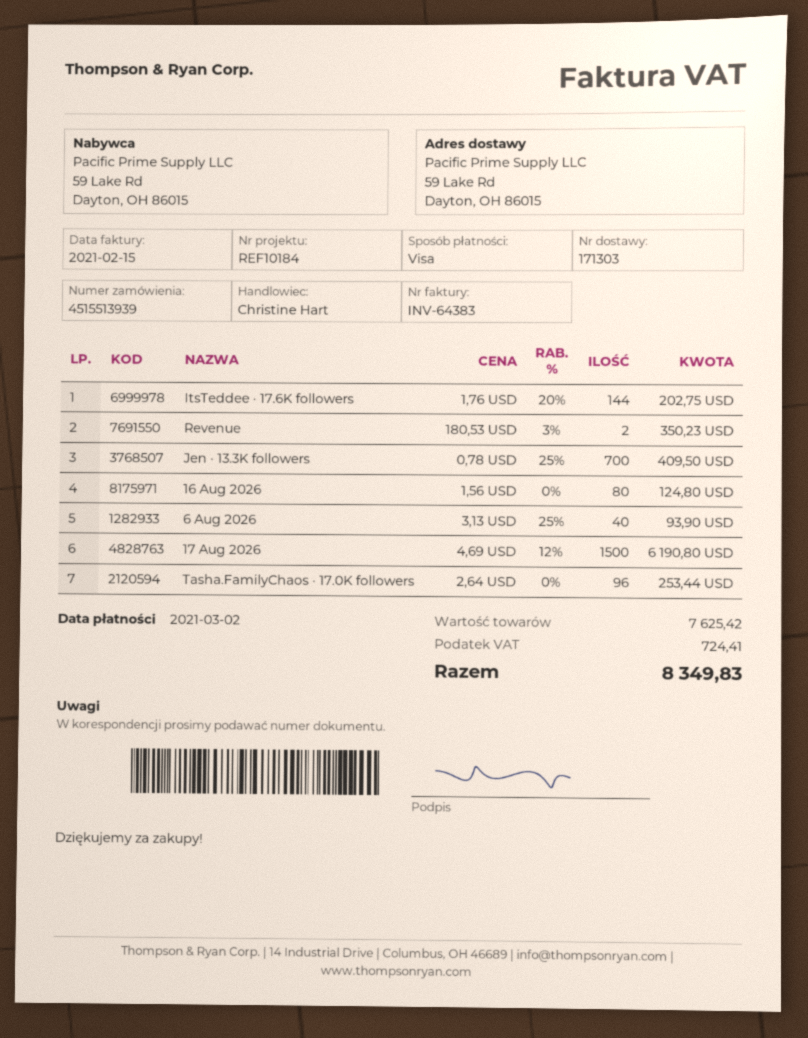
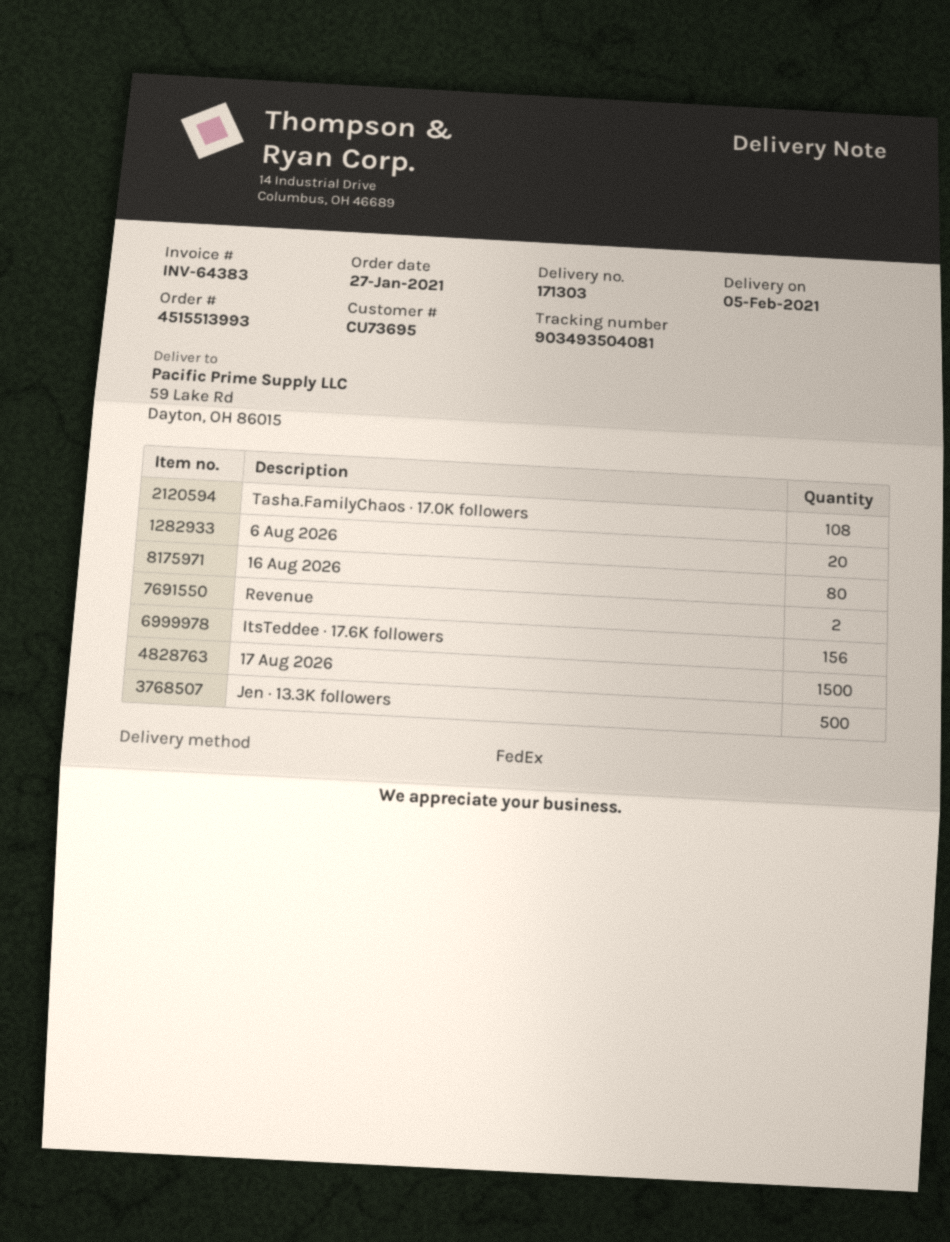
order number: 4515513939 -> 4515513993
ItsTeddee · 17.6K followers: 144 -> 156
Jen · 13.3K followers: 700 -> 500
6 Aug 2026: 40 -> 20
Tasha.FamilyChaos · 17.0K followers: 96 -> 108

